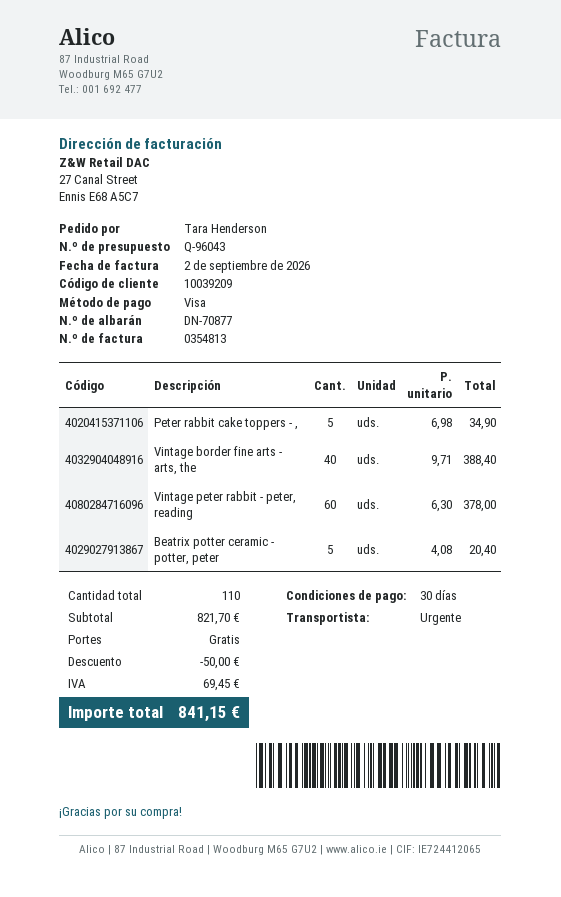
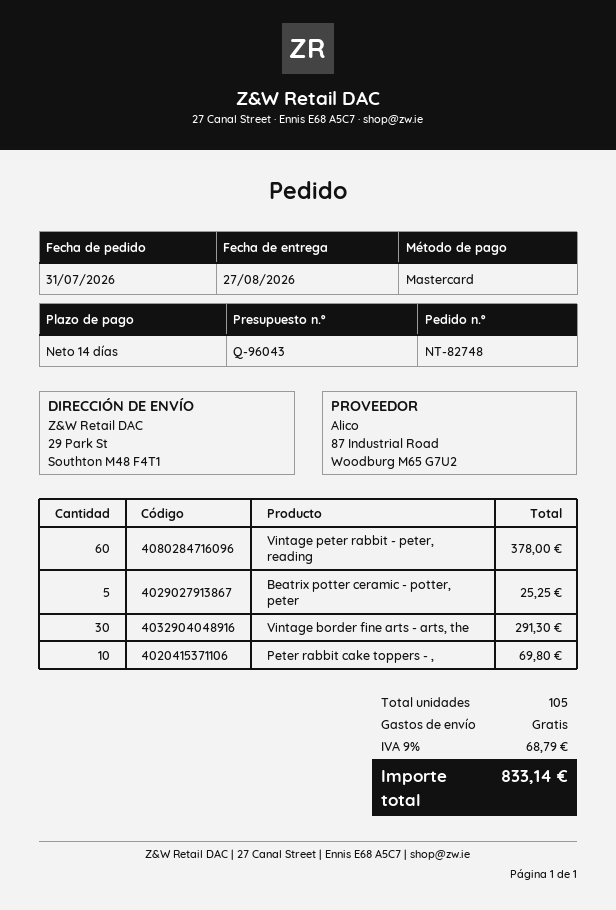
payment terms: 30 days -> 14 days
payment method: Visa -> Mastercard
Peter rabbit cake toppers - ,: 5 for 34.90 -> 10 for 69.80
Vintage border fine arts - arts, the: 40 for 388.40 -> 30 for 291.30
Beatrix potter ceramic - potter, peter: 5 for 20.40 -> 5 for 25.25
total quantity: 110 -> 105
discount: 50.00 -> none
tax: 69.45 -> 68.79
total: 841.15 -> 833.14

